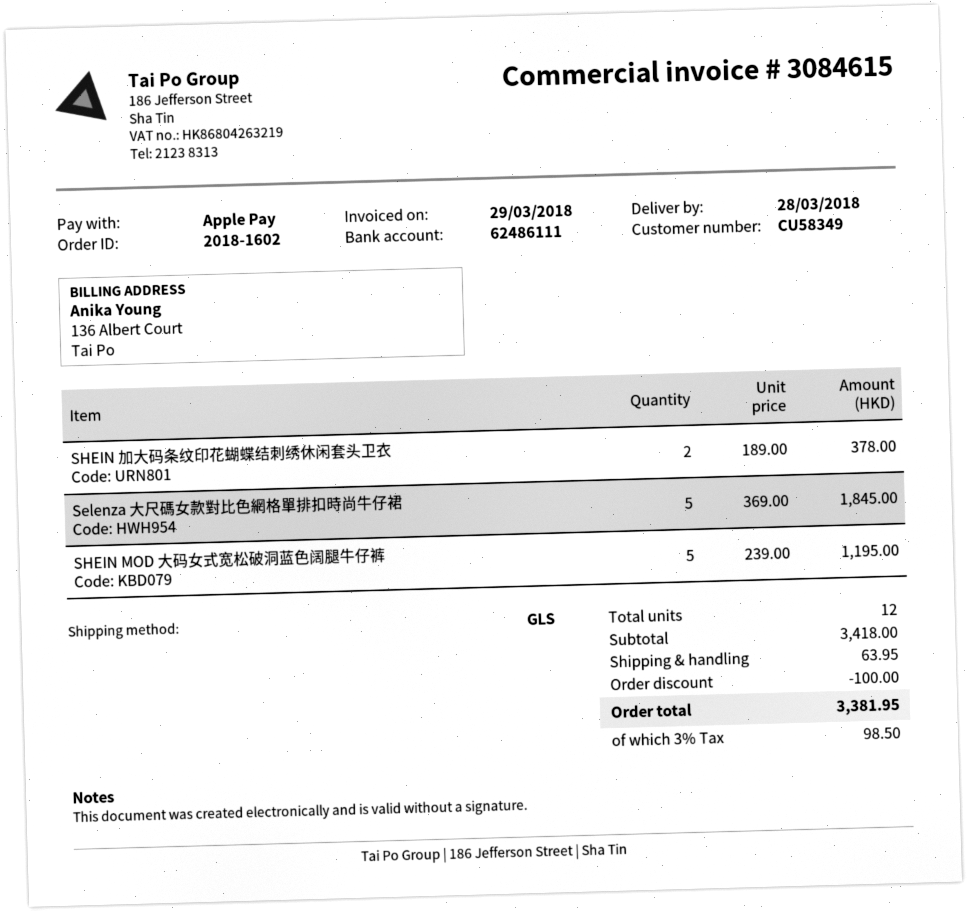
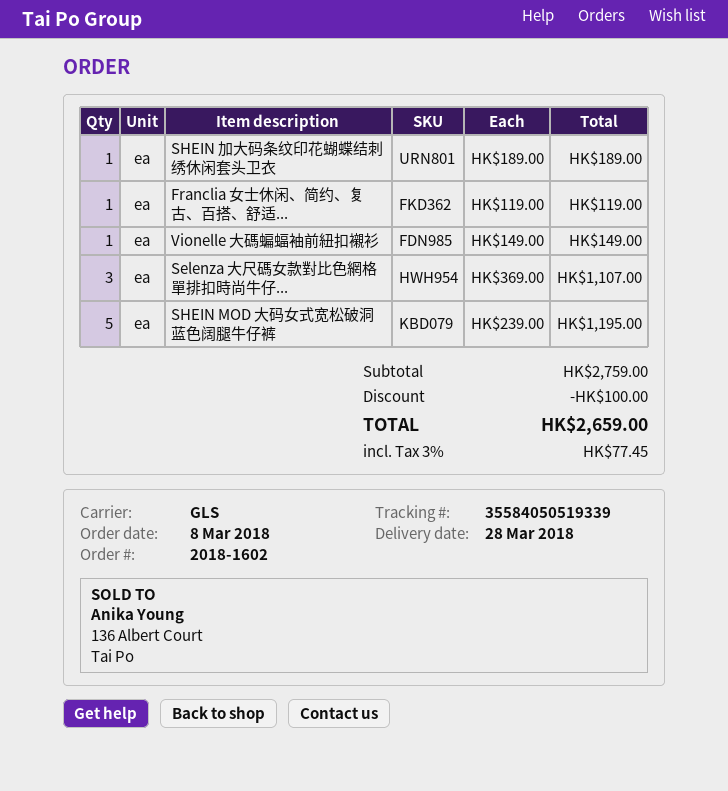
SHEIN 加大码条纹印花蝴蝶结刺绣休闲套头卫衣: 2 x 189.00 = 378.00 -> 1 x 189.00 = 189.00
Selenza 大尺碼女款對比色網格單排扣時尚牛仔裙: 5 x 369.00 = 1845.00 -> 3 x 369.00 = 1107.00
Franclia 女士休闲、简约、复古、百搭、舒适...: none -> 1 x 119.00 = 119.00
Vionelle 大碼蝙蝠袖前紐扣襯衫: none -> 1 x 149.00 = 149.00
subtotal: 3418.00 -> 2759.00
shipping: 63.95 -> none
tax: 3% = 98.50 -> 3% = 77.45
total: 3381.95 -> 2659.00

